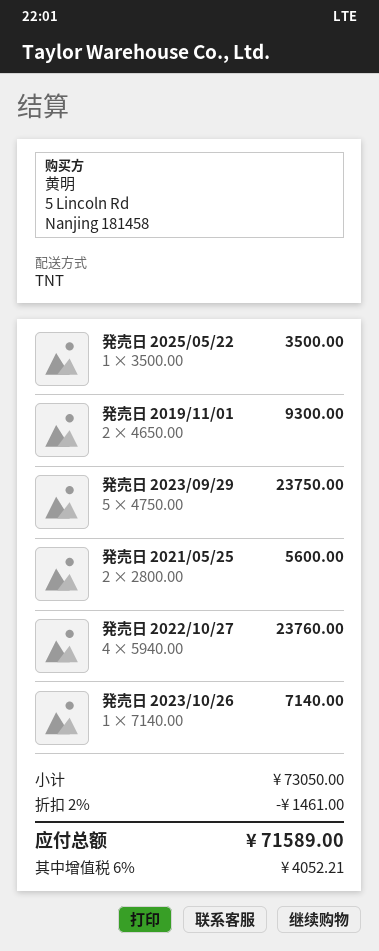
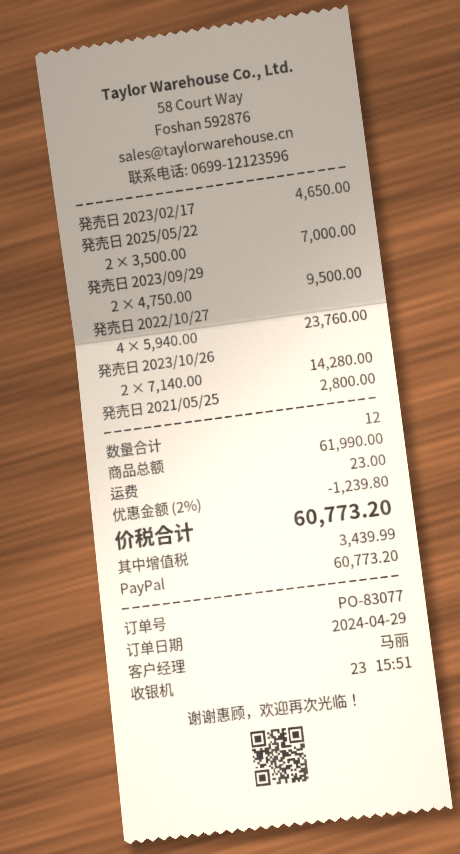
発売日 2025/05/22: 1 x 3500.00 = 3500.00 -> 2 x 3500.00 = 7000.00
発売日 2019/11/01: 2 x 4650.00 = 9300.00 -> none
発売日 2023/09/29: 5 x 4750.00 = 23750.00 -> 2 x 4750.00 = 9500.00
発売日 2021/05/25: 2 x 2800.00 = 5600.00 -> 1 x 2800.00 = 2800.00
発売日 2023/10/26: 1 x 7140.00 = 7140.00 -> 2 x 7140.00 = 14280.00
発売日 2023/02/17: none -> 1 x 4650.00 = 4650.00
subtotal: 73050.00 -> 61990.00
discount: 2% = 1461.00 -> 2% = 1239.80
shipping: none -> 23.00
tax: 4052.21 -> 3439.99
total: 71589.00 -> 60773.20

